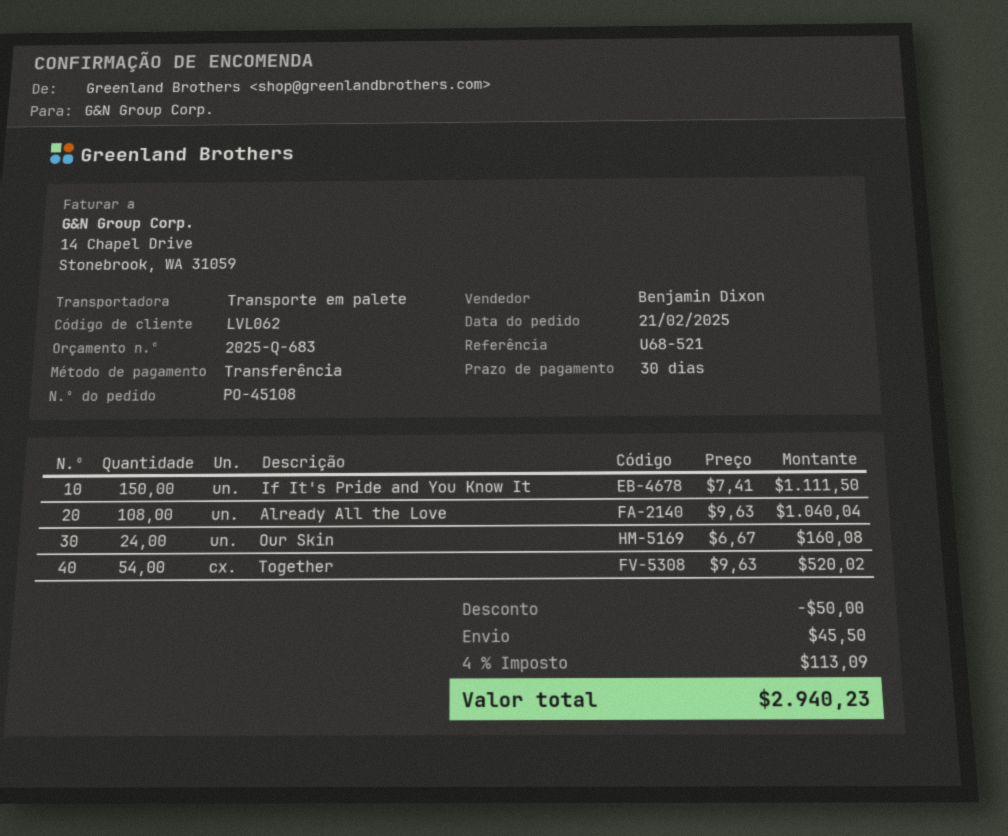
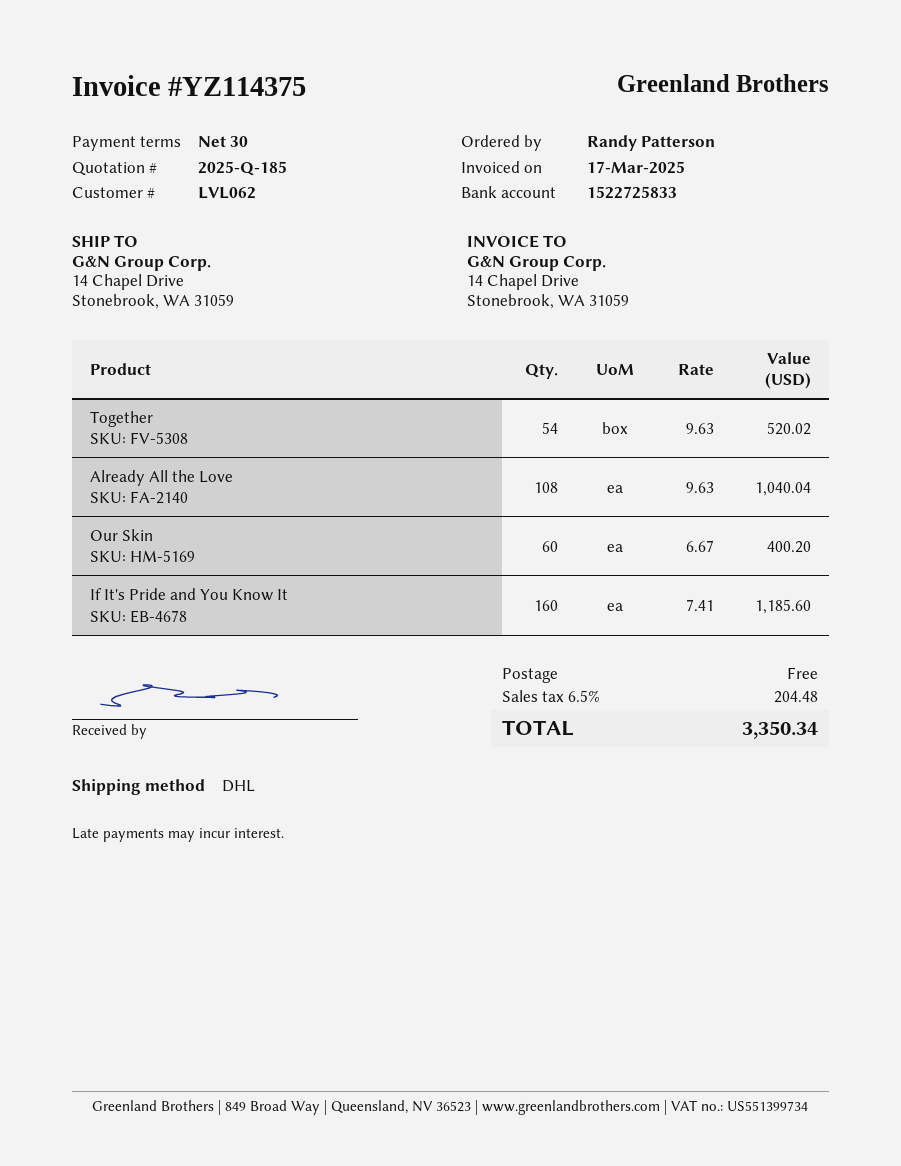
quote number: 2025-Q-683 -> 2025-Q-185
shipping method: pallet freight -> DHL
If It's Pride and You Know It: 150 x 7.41 = 1111.50 -> 160 x 7.41 = 1185.60
Our Skin: 24 x 6.67 = 160.08 -> 60 x 6.67 = 400.20
discount: 50.00 -> none
shipping: 45.50 -> 0.00
tax: 4% = 113.09 -> 6.5% = 204.48
total: 2940.23 -> 3350.34

